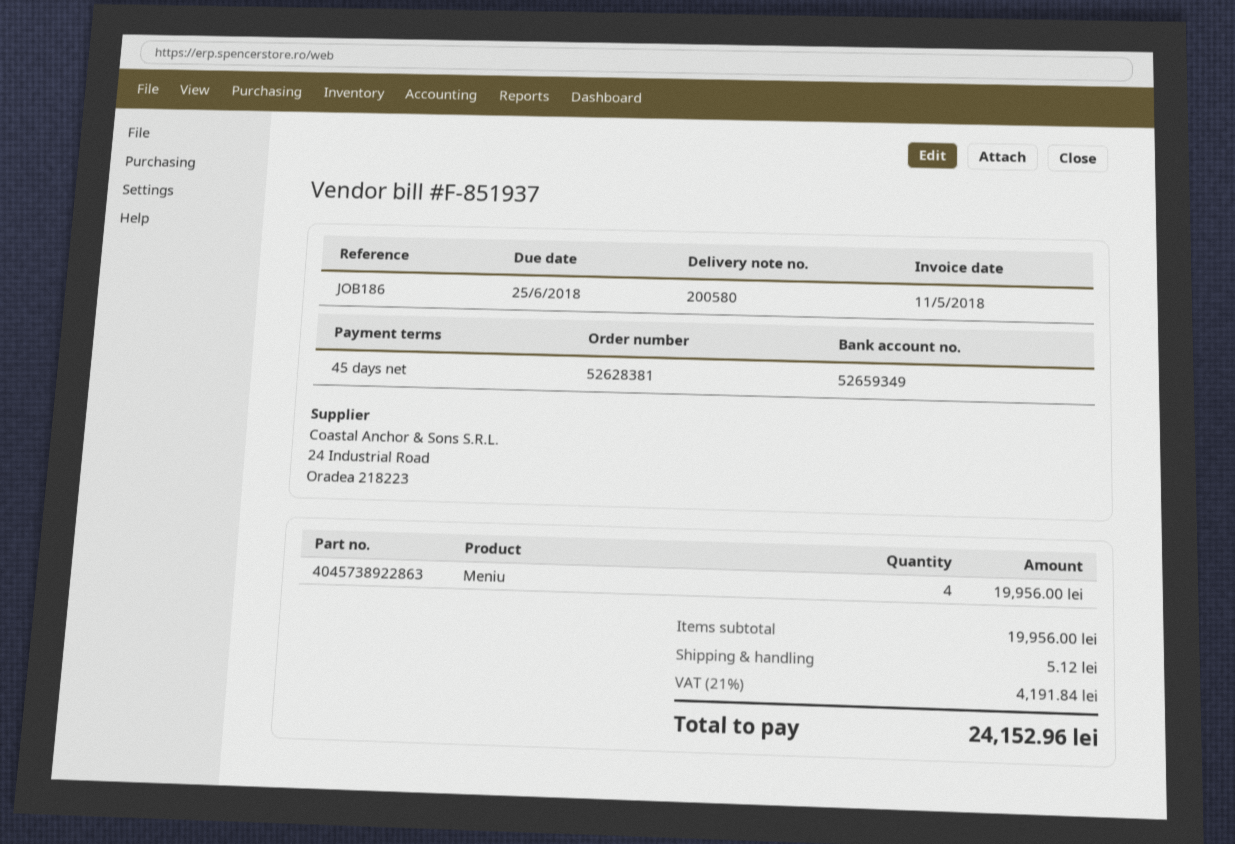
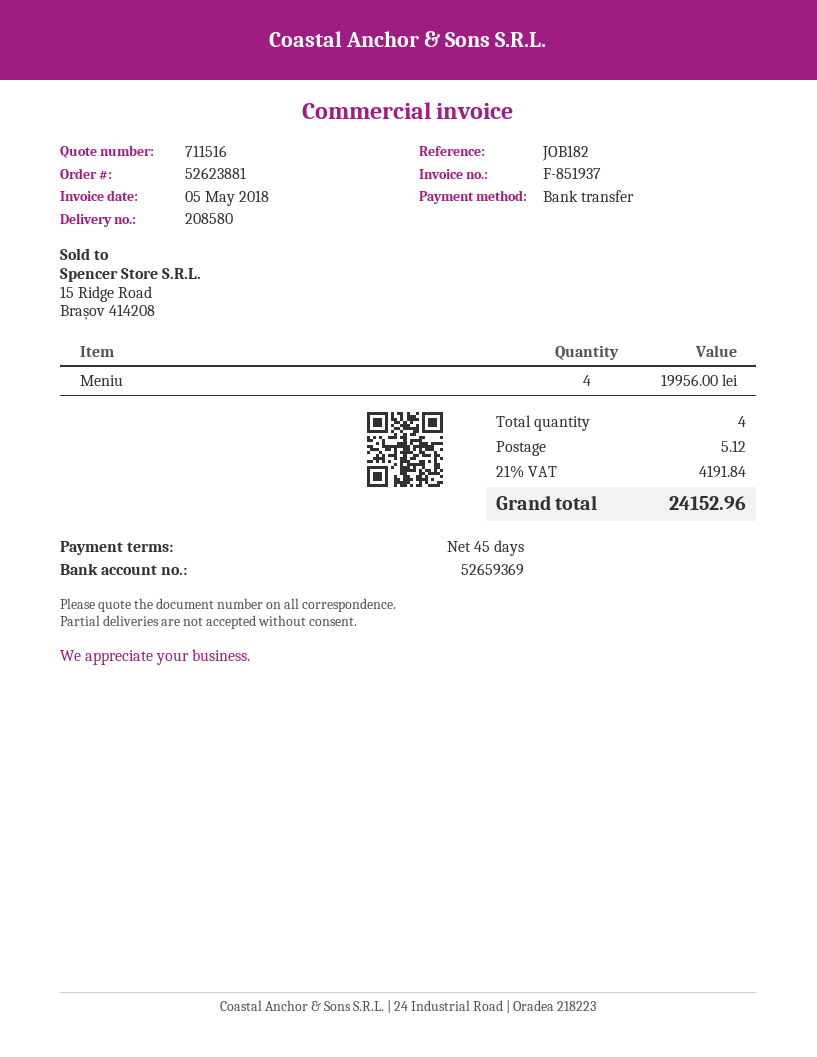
order number: 52628381 -> 52623881
delivery note number: 200580 -> 208580
invoice date: 2018-05-11 -> 2018-05-05
reference: JOB186 -> JOB182
bank account: 52659349 -> 52659369

